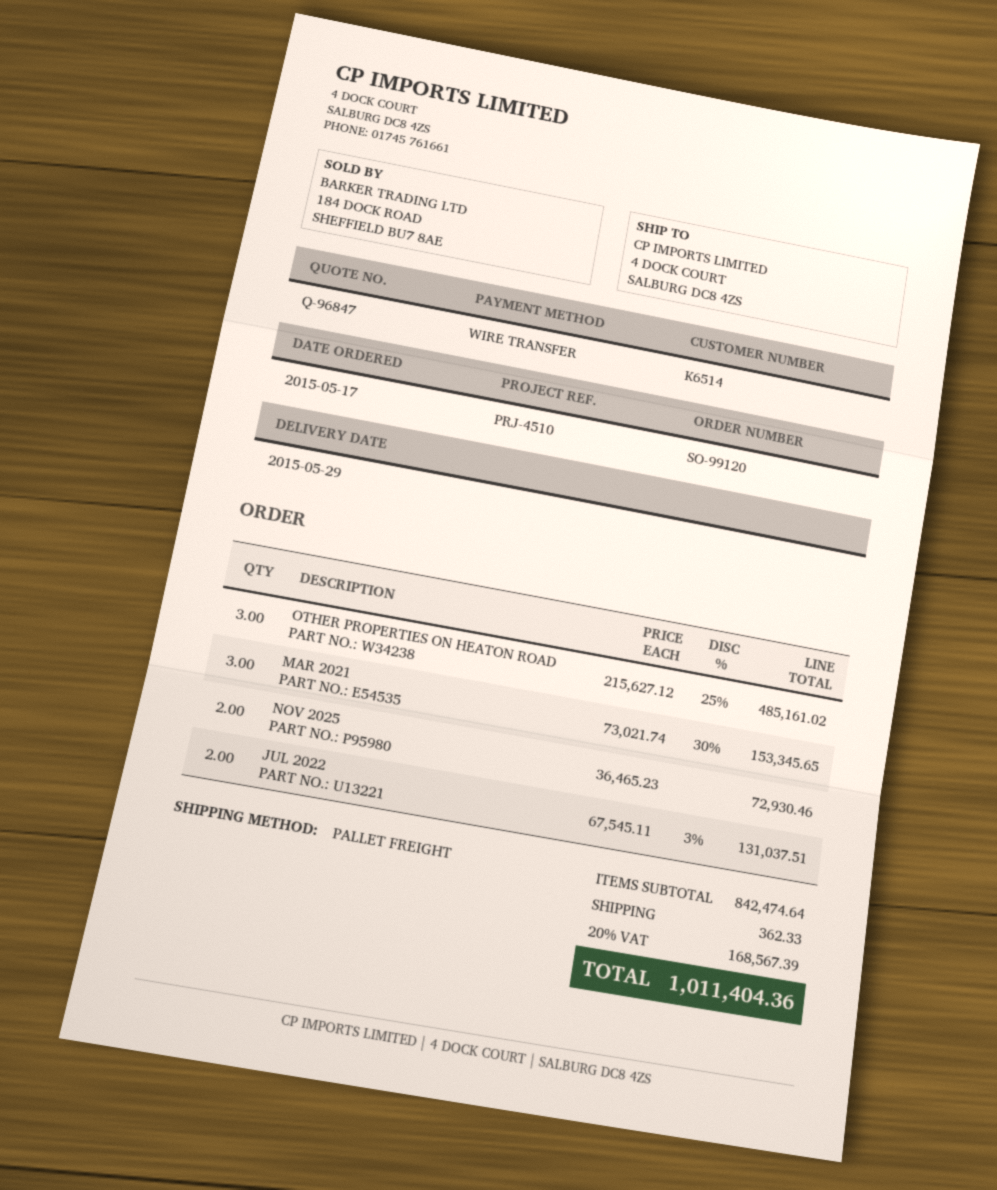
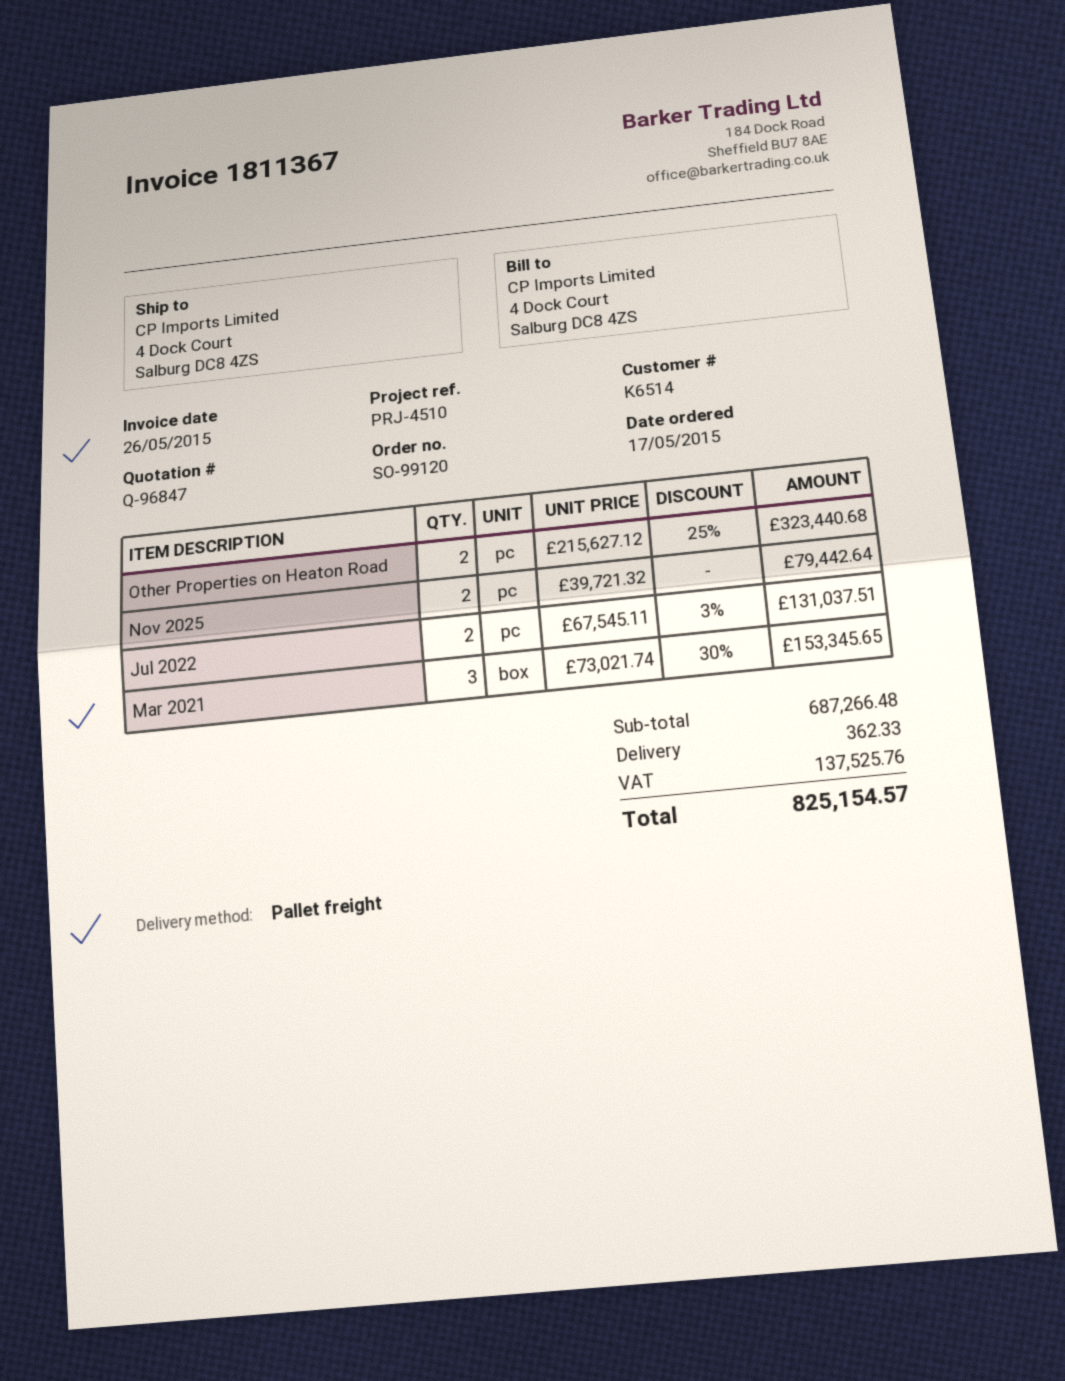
OTHER PROPERTIES ON HEATON ROAD: 3 x 215627.12 - 25% = 485161.02 -> 2 x 215627.12 - 25% = 323440.68
NOV 2025: 2 x 36465.23 = 72930.46 -> 2 x 39721.32 = 79442.64
subtotal: 842474.64 -> 687266.48
tax: 168567.39 -> 137525.76
total: 1011404.36 -> 825154.57

